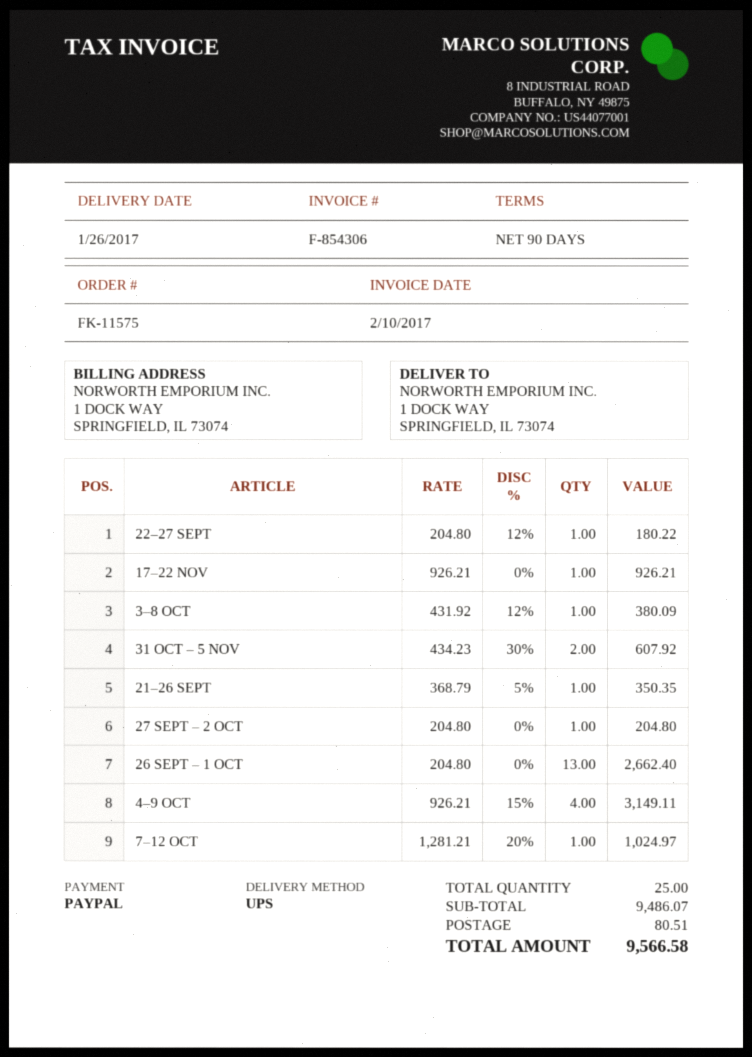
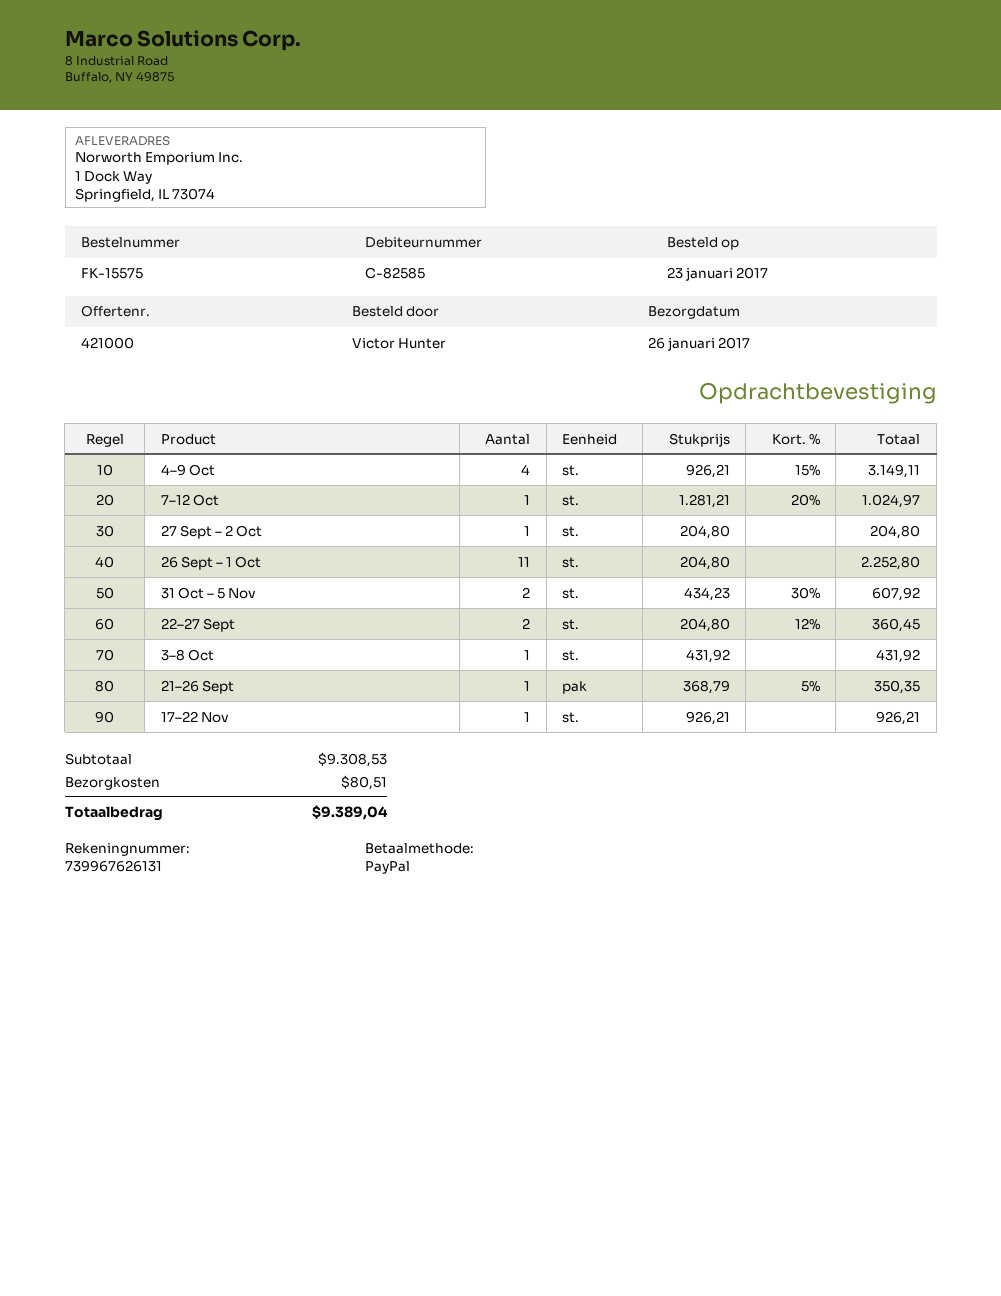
order number: FK-11575 -> FK-15575
22–27 SEPT: 1 x 204.80 - 12% = 180.22 -> 2 x 204.80 - 12% = 360.45
3–8 OCT: 1 x 431.92 - 12% = 380.09 -> 1 x 431.92 = 431.92
26 SEPT – 1 OCT: 13 x 204.80 = 2662.40 -> 11 x 204.80 = 2252.80
subtotal: 9486.07 -> 9308.53
total: 9566.58 -> 9389.04

